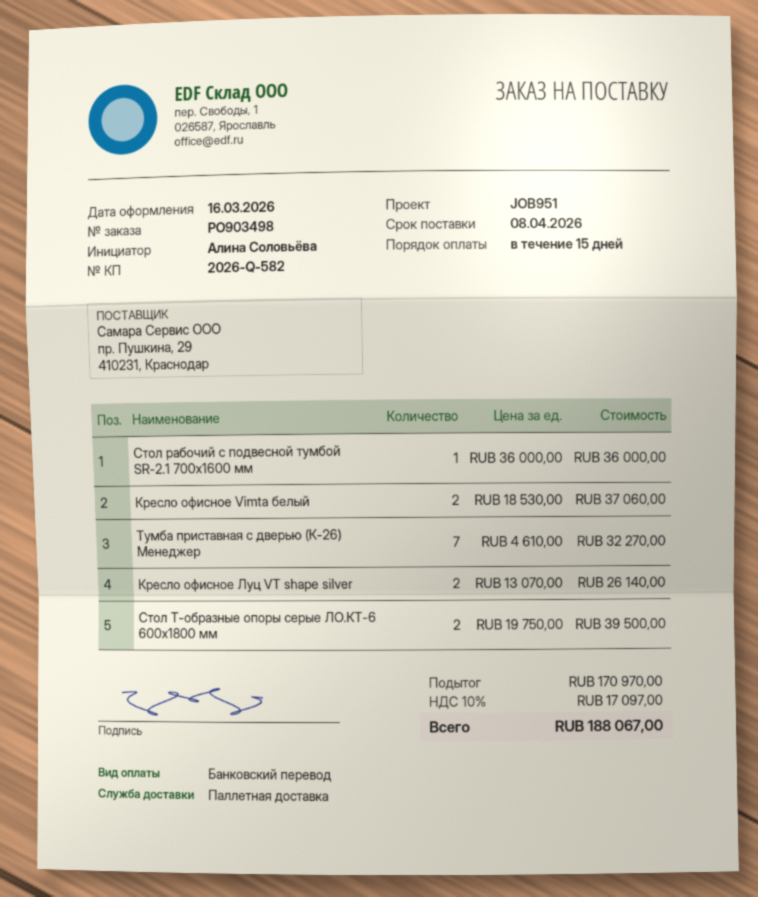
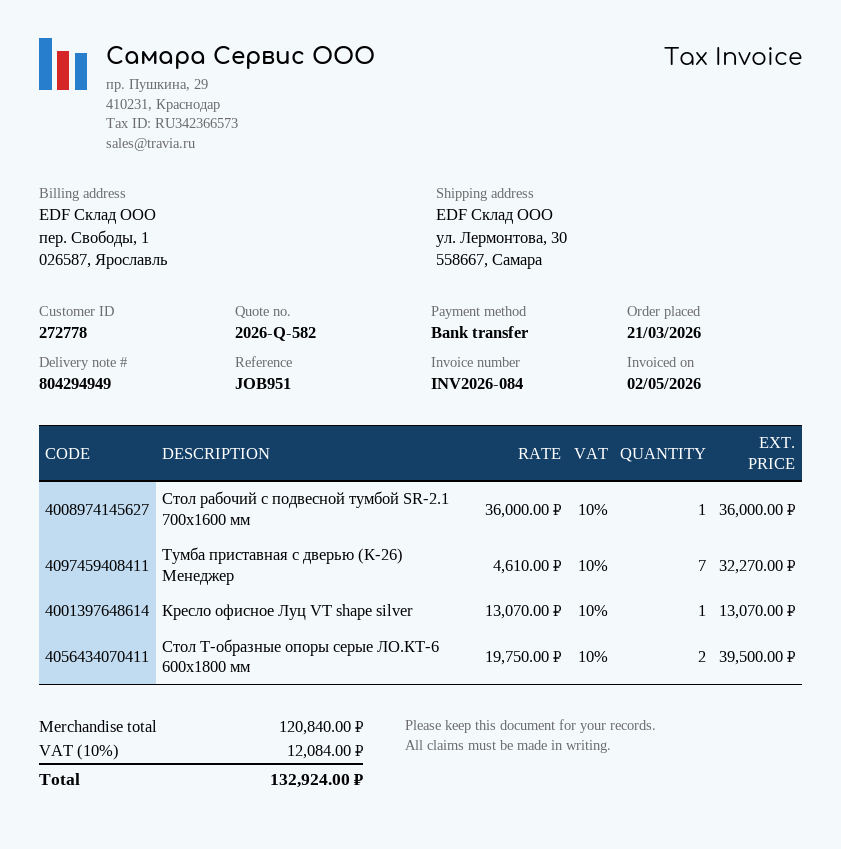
order date: 2026-03-16 -> 2026-03-21
Кресло офисное Vimta белый: 2 x 18530.00 = 37060.00 -> none
Кресло офисное Луц VT shape silver: 2 x 13070.00 = 26140.00 -> 1 x 13070.00 = 13070.00
subtotal: 170970.00 -> 120840.00
tax: 10% = 17097.00 -> 10% = 12084.00
total: 188067.00 -> 132924.00

